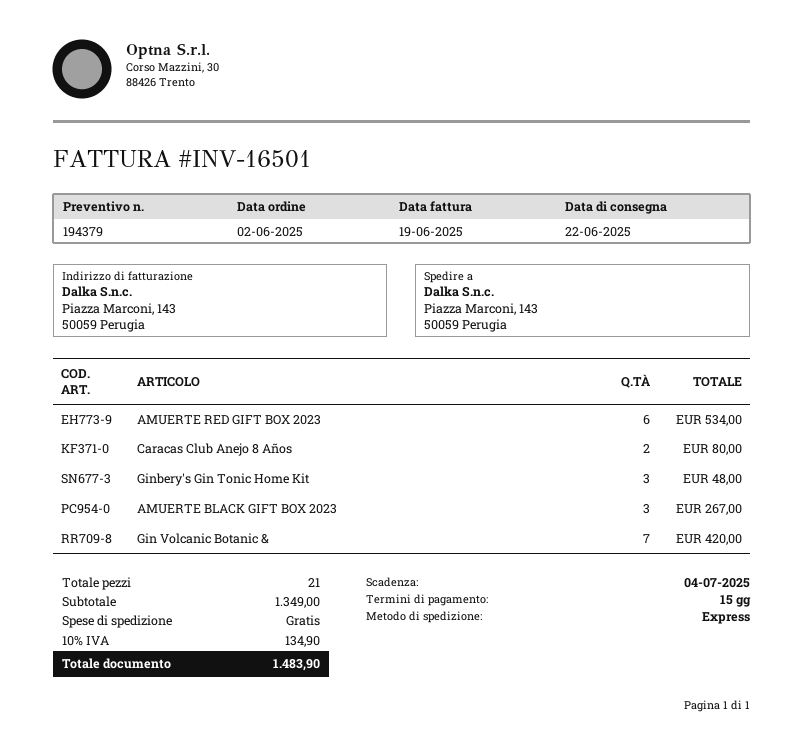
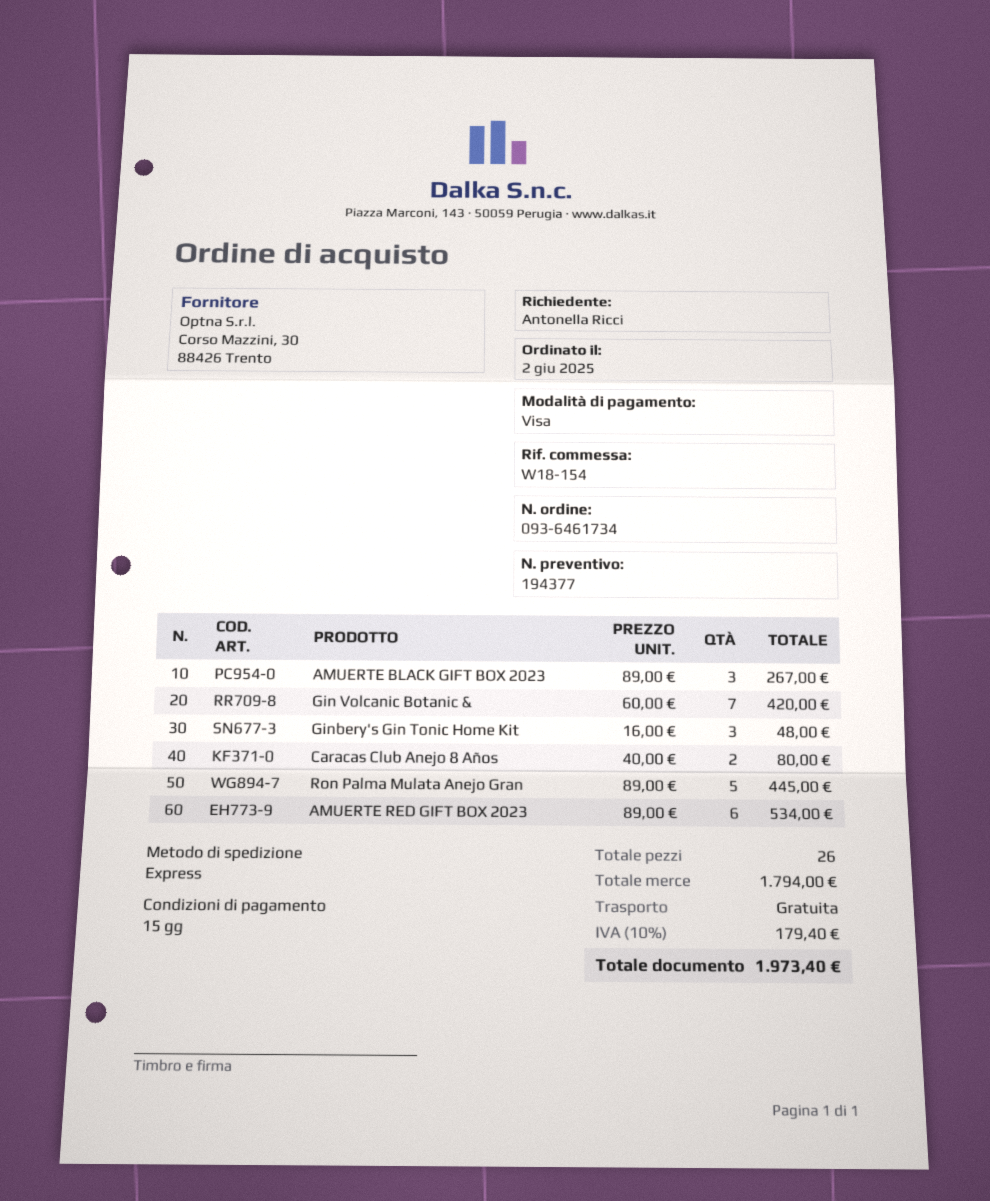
quote number: 194379 -> 194377
Ron Palma Mulata Anejo Gran: none -> 5 for 445.00
total quantity: 21 -> 26
subtotal: 1349.00 -> 1794.00
tax: 10% = 134.90 -> 10% = 179.40
total: 1483.90 -> 1973.40

